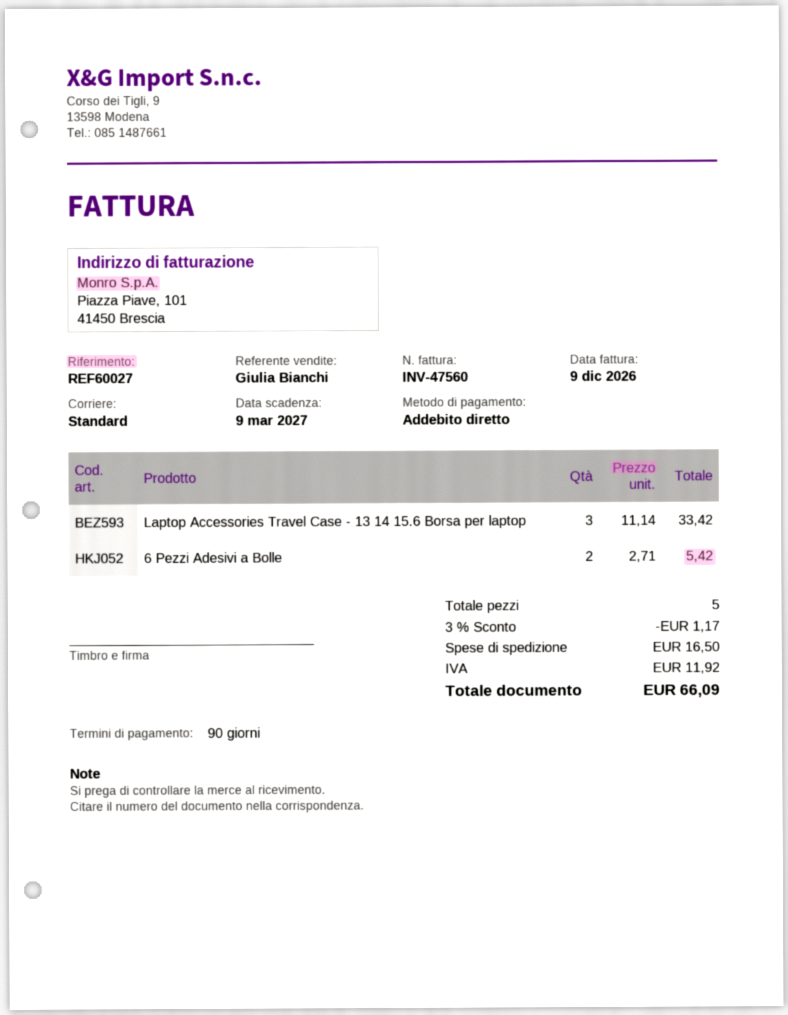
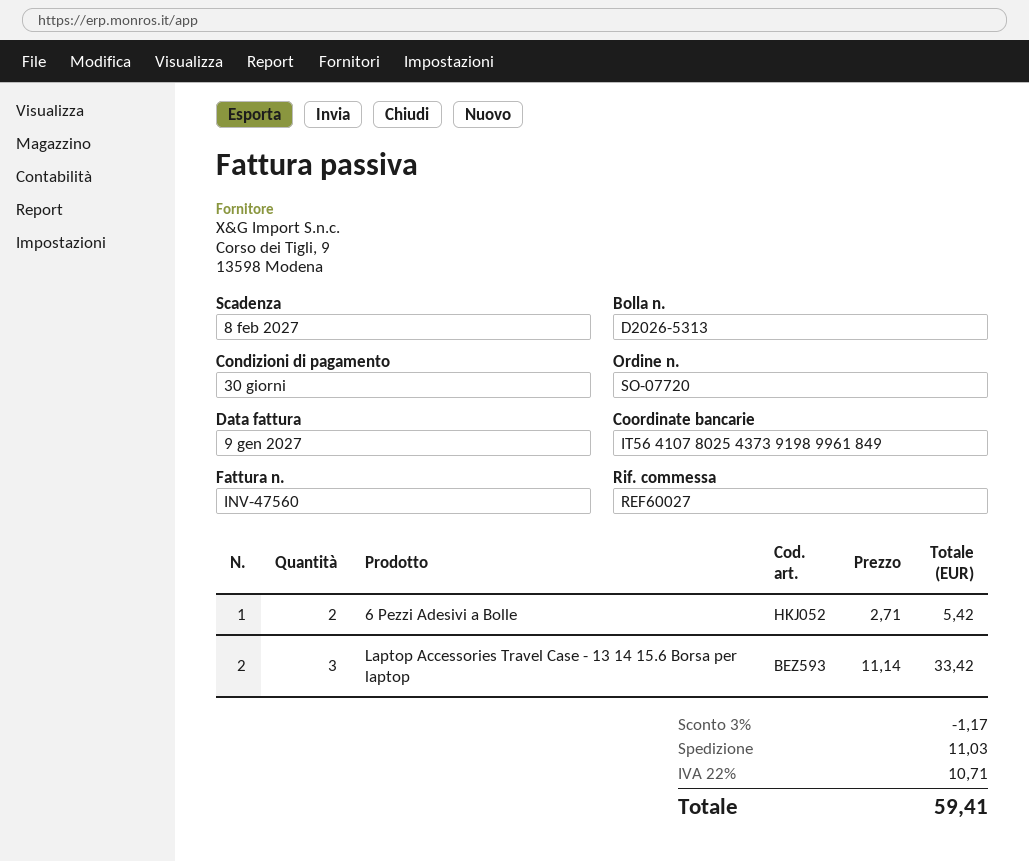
invoice date: 2026-12-09 -> 2027-01-09
payment terms: 90 days -> 30 days
due date: 2027-03-09 -> 2027-02-08
shipping: 16.50 -> 11.03
tax: 11.92 -> 10.71
total: 66.09 -> 59.41

